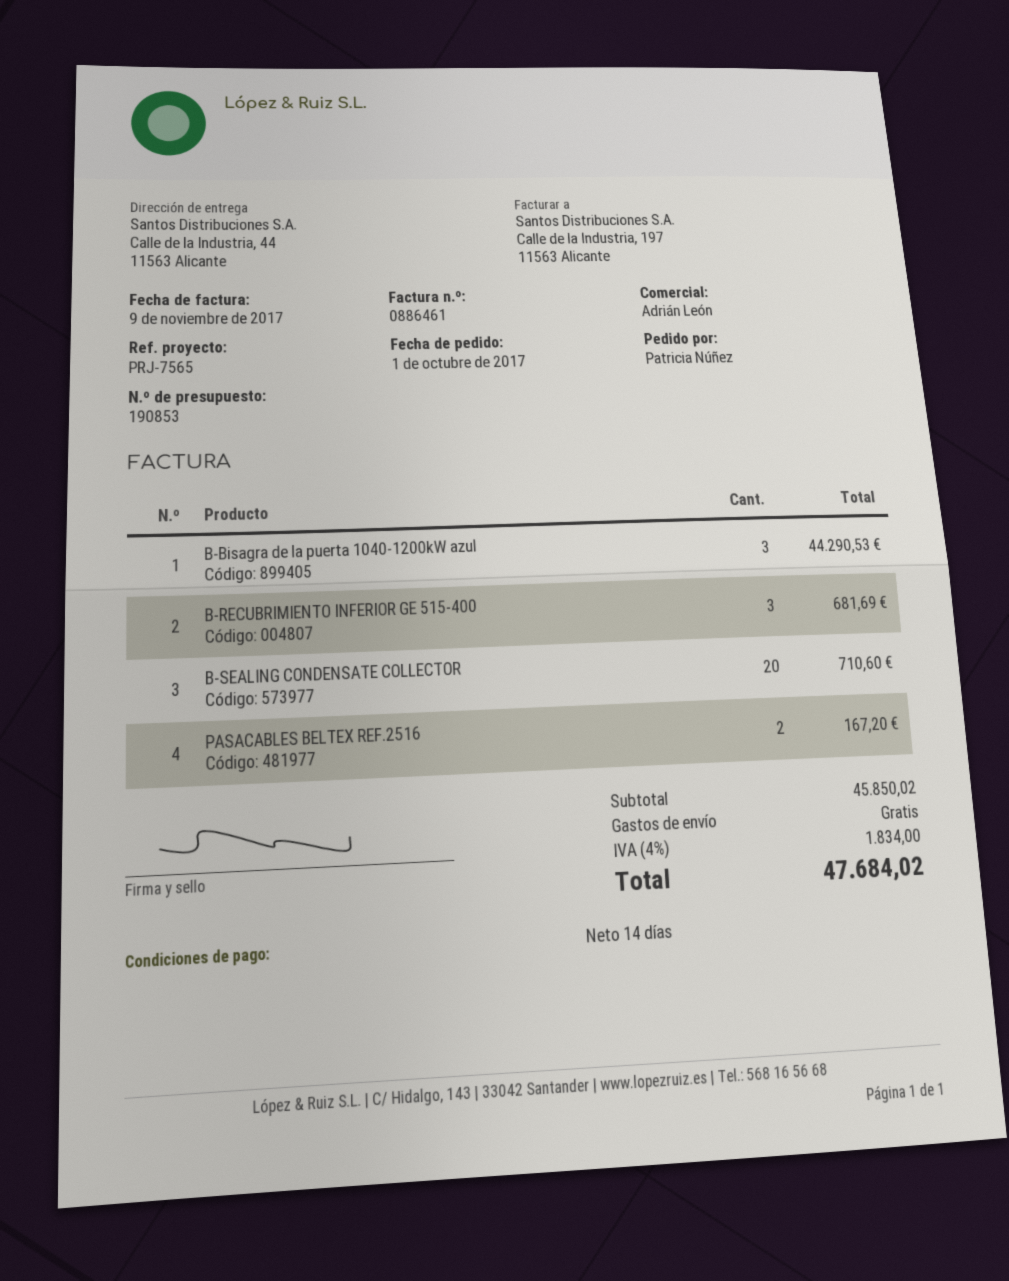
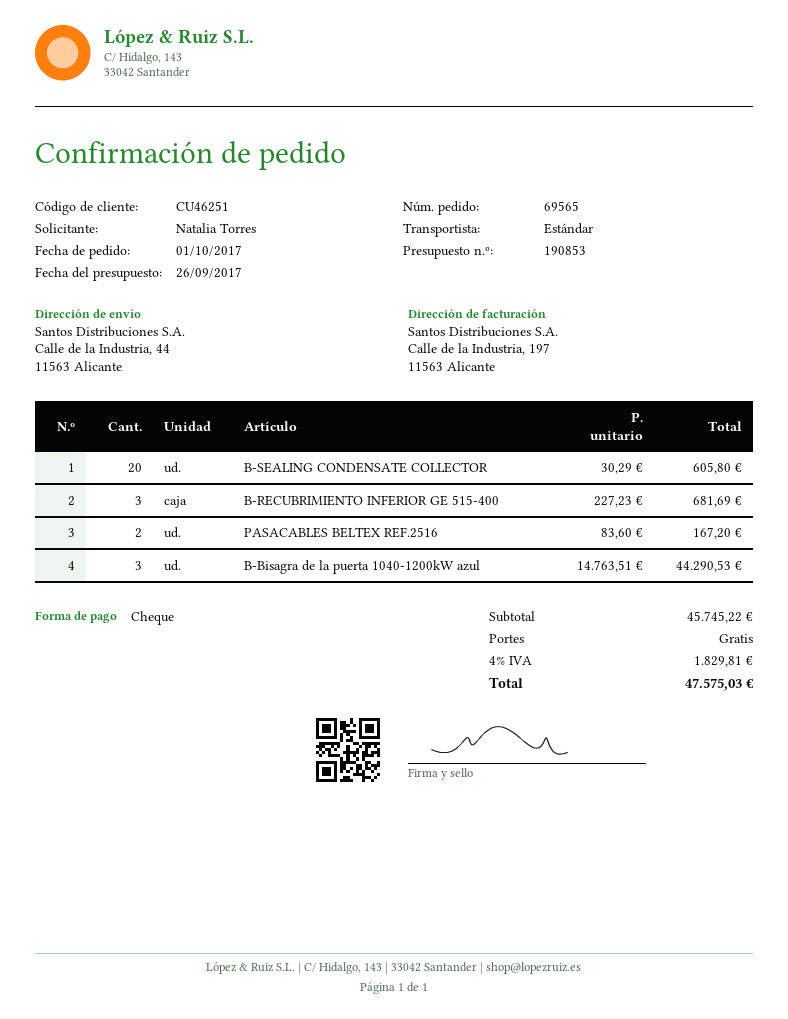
ordered by: Patricia Núñez -> Natalia Torres
B-SEALING CONDENSATE COLLECTOR: 20 for 710.60 -> 20 for 605.80
subtotal: 45850.02 -> 45745.22
tax: 4% = 1834.00 -> 4% = 1829.81
total: 47684.02 -> 47575.03

